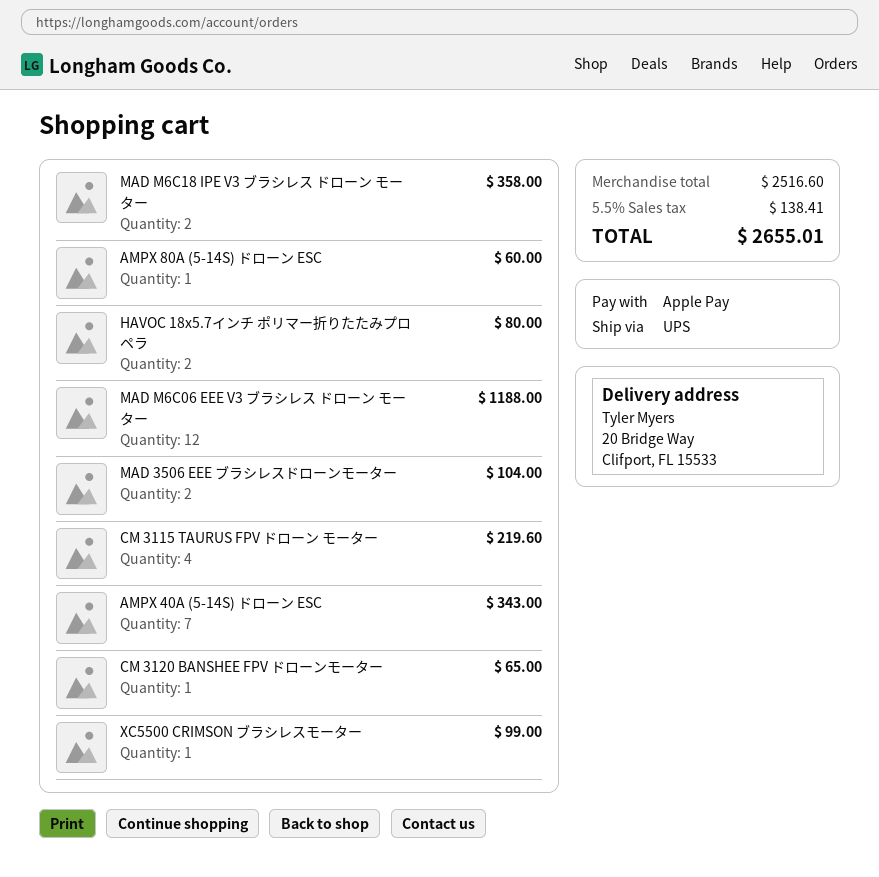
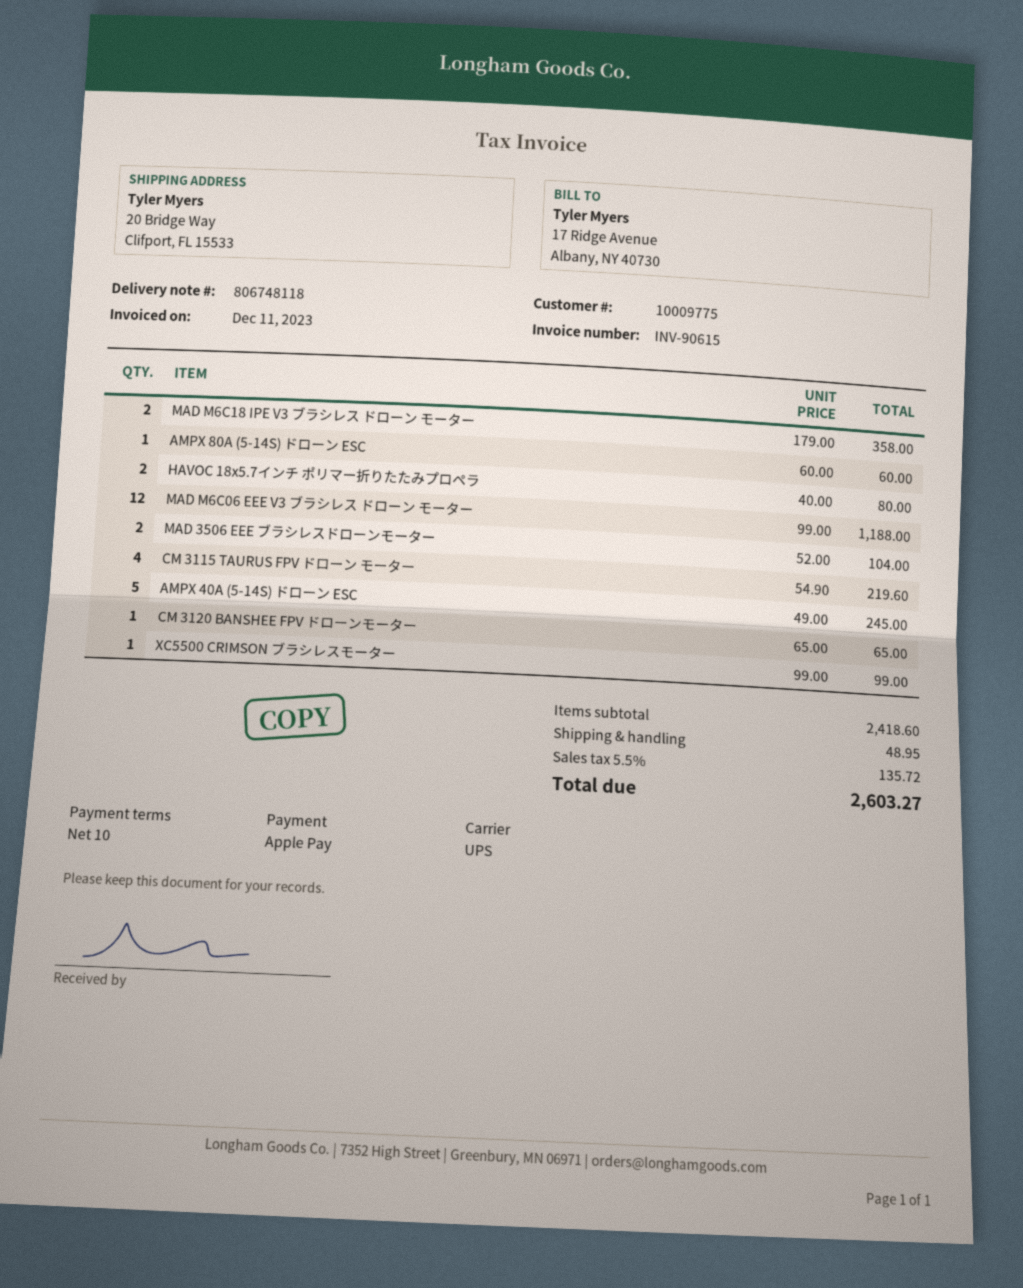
AMPX 40A (5-14S) ドローン ESC: 7 for 343.00 -> 5 for 245.00
subtotal: 2516.60 -> 2418.60
shipping: none -> 48.95
tax: 5.5% = 138.41 -> 5.5% = 135.72
total: 2655.01 -> 2603.27

